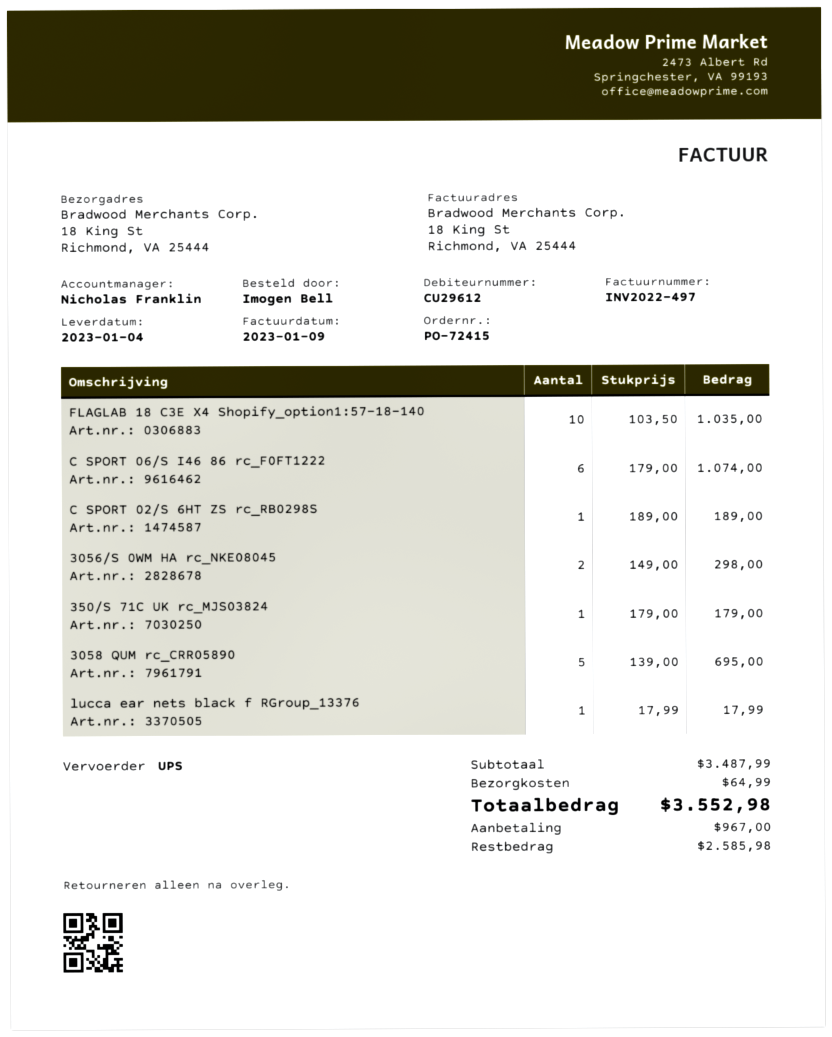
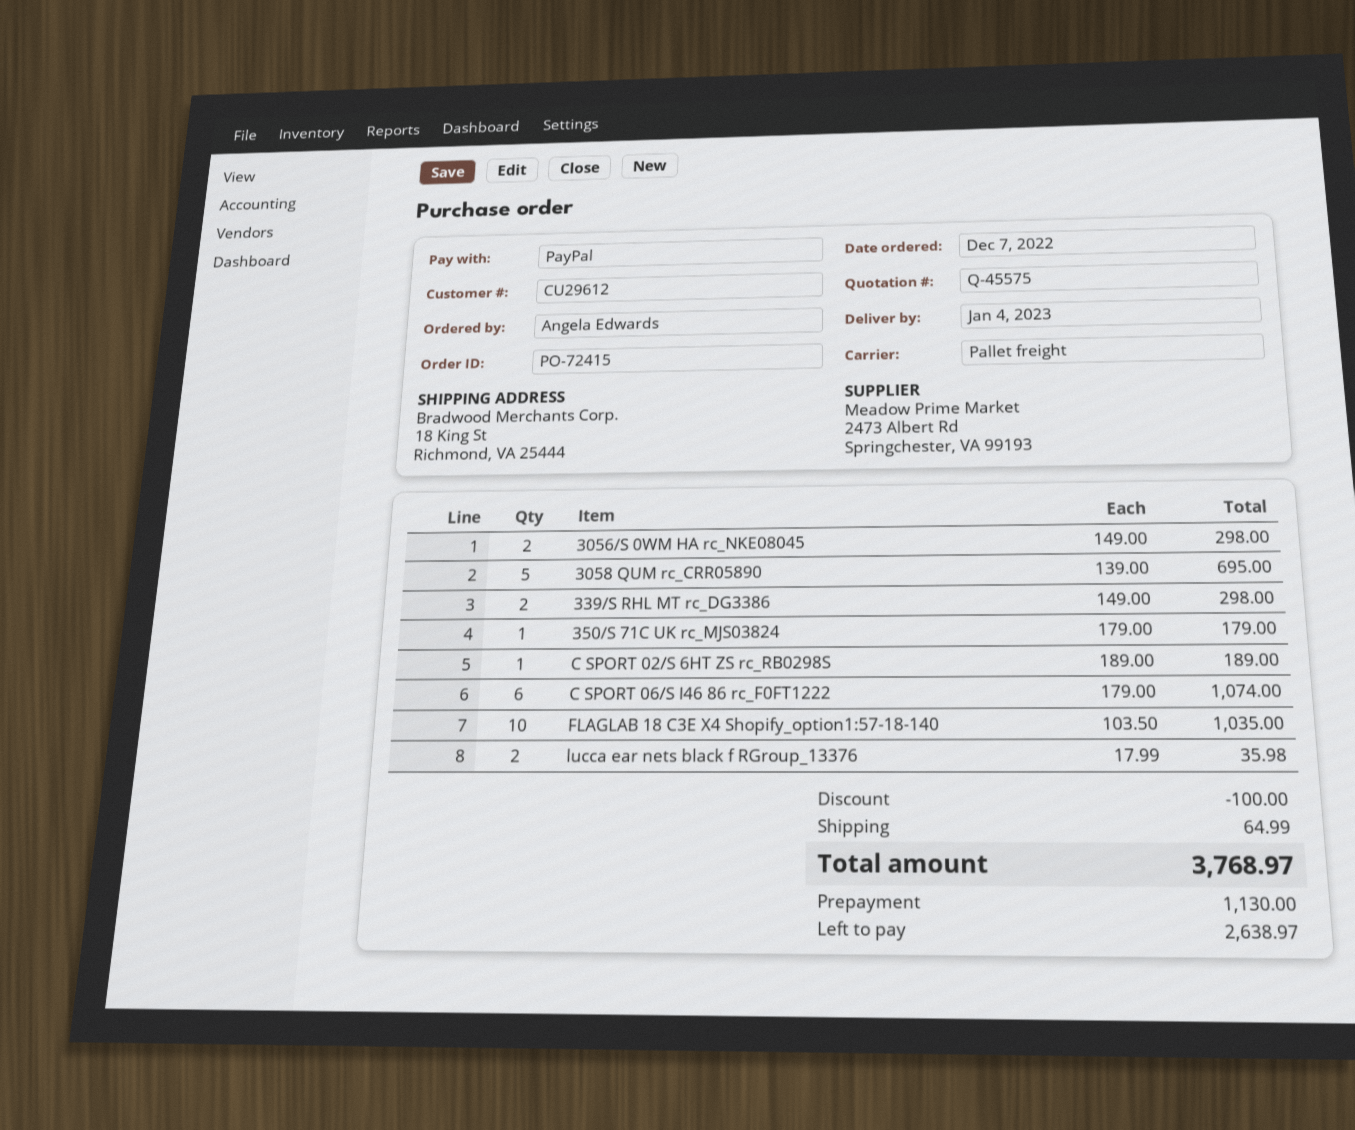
ordered by: Imogen Bell -> Angela Edwards
shipping method: UPS -> pallet freight
lucca ear nets black f RGroup_13376: 1 x 17.99 = 17.99 -> 2 x 17.99 = 35.98
339/S RHL MT rc_DG3386: none -> 2 x 149.00 = 298.00
discount: none -> 100.00
total: 3552.98 -> 3768.97
deposit: 967.00 -> 1130.00
balance: 2585.98 -> 2638.97

